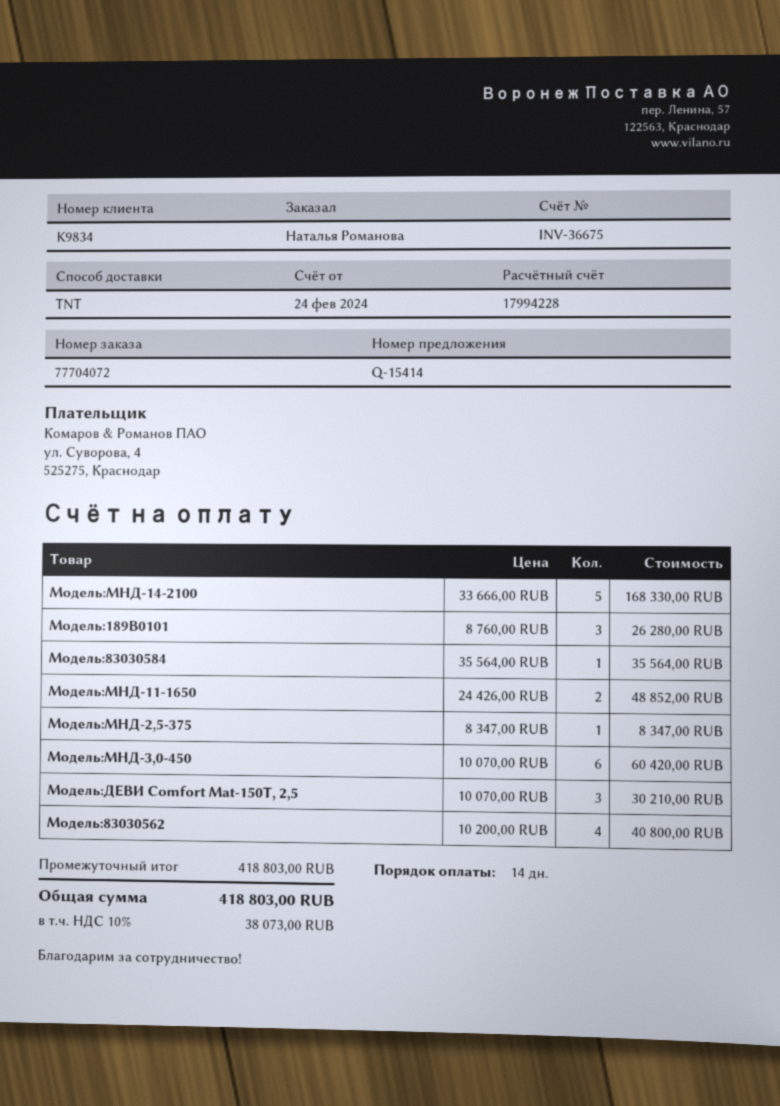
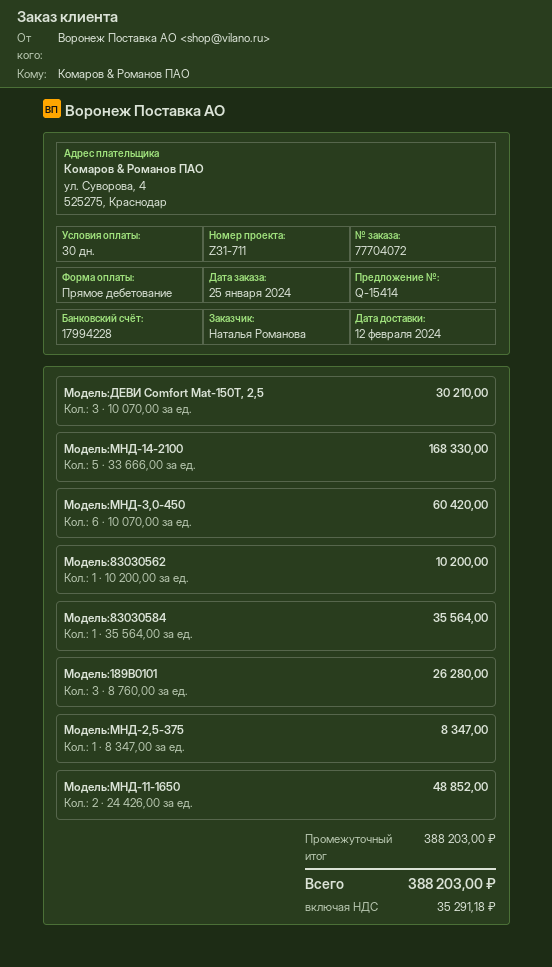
payment terms: 14 days -> 30 days
Модель:83030562: 4 x 10200.00 = 40800.00 -> 1 x 10200.00 = 10200.00
subtotal: 418803.00 -> 388203.00
tax: 38073.00 -> 35291.18
total: 418803.00 -> 388203.00

